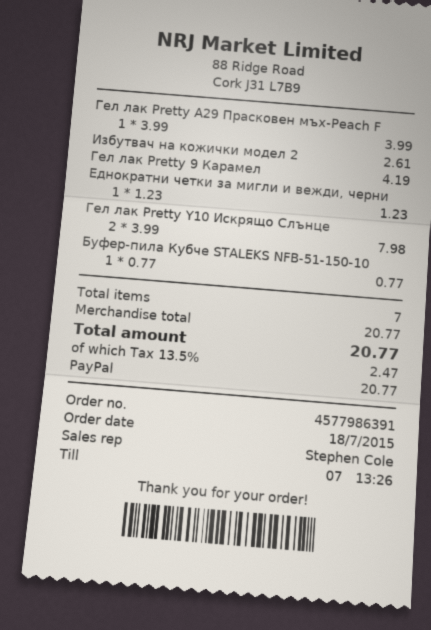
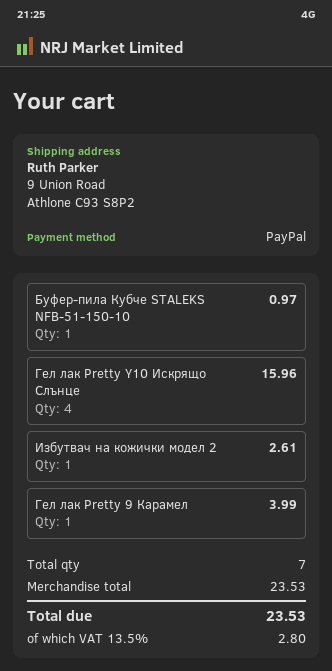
Гел лак Pretty А29 Прасковен мъх-Peach F: 1 for 3.99 -> none
Гел лак Pretty 9 Карамел: 1 for 4.19 -> 1 for 3.99
Еднократни четки за мигли и вежди, черни: 1 for 1.23 -> none
Гел лак Pretty Y10 Искрящо Слънце: 2 for 7.98 -> 4 for 15.96
Буфер-пила Кубче STALEKS NFB-51-150-10: 1 for 0.77 -> 1 for 0.97
subtotal: 20.77 -> 23.53
tax: 13.5% = 2.47 -> 13.5% = 2.80
total: 20.77 -> 23.53

